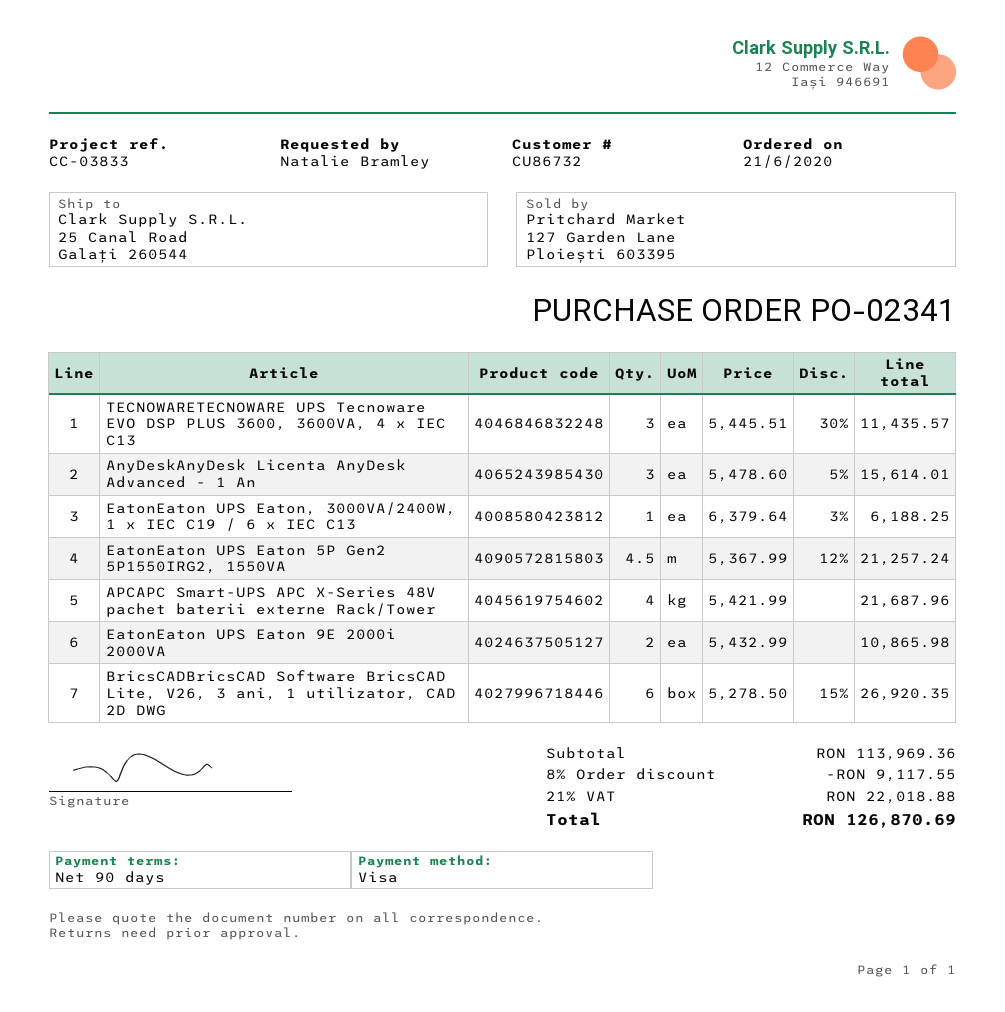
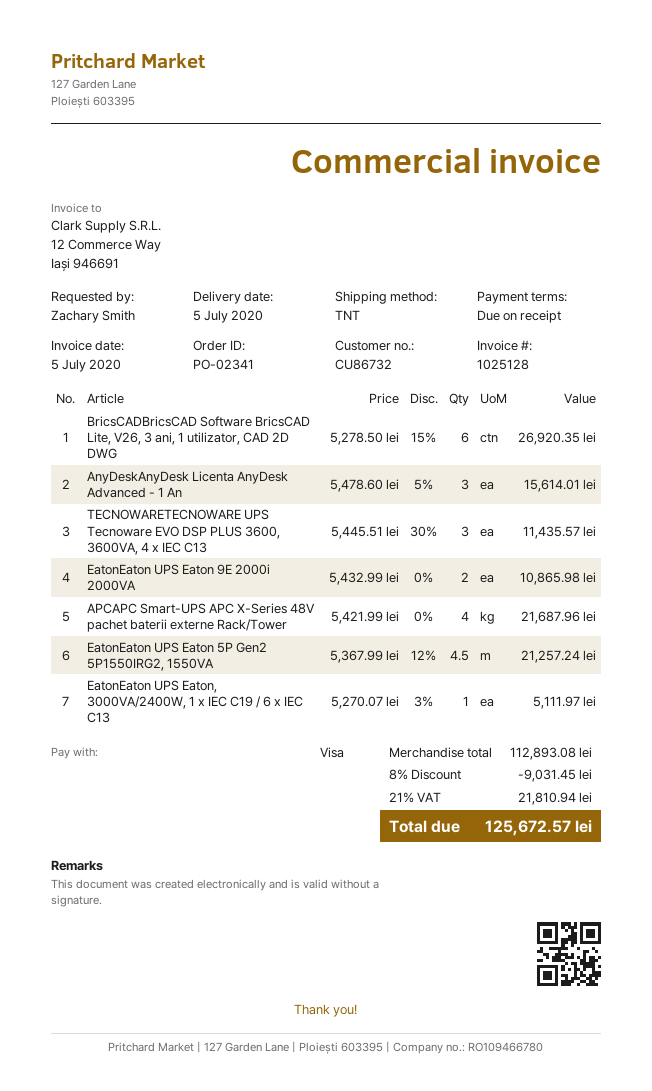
payment terms: 90 days -> on receipt
ordered by: Natalie Bramley -> Zachary Smith
EatonEaton UPS Eaton, 3000VA/2400W, 1 x IEC C19 / 6 x IEC C13: 1 x 6379.64 - 3% = 6188.25 -> 1 x 5270.07 - 3% = 5111.97
subtotal: 113969.36 -> 112893.08
discount: 8% = 9117.55 -> 8% = 9031.45
tax: 21% = 22018.88 -> 21% = 21810.94
total: 126870.69 -> 125672.57

